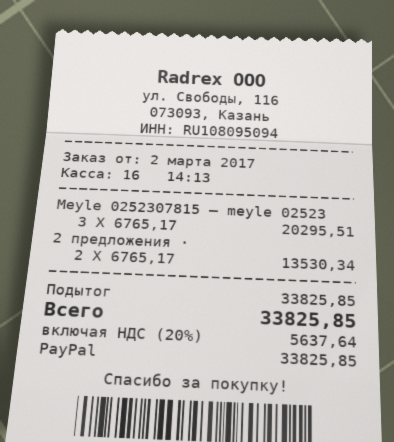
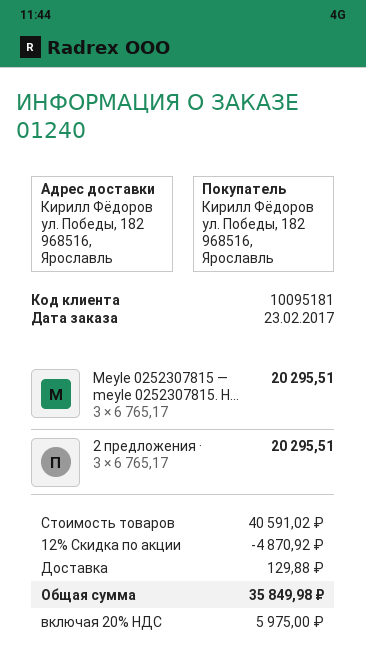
order date: 2017-03-02 -> 2017-02-23
2 предложения ·: 2 x 6765.17 = 13530.34 -> 3 x 6765.17 = 20295.51
subtotal: 33825.85 -> 40591.02
discount: none -> 12% = 4870.92
shipping: none -> 129.88
tax: 20% = 5637.64 -> 20% = 5975.00
total: 33825.85 -> 35849.98

